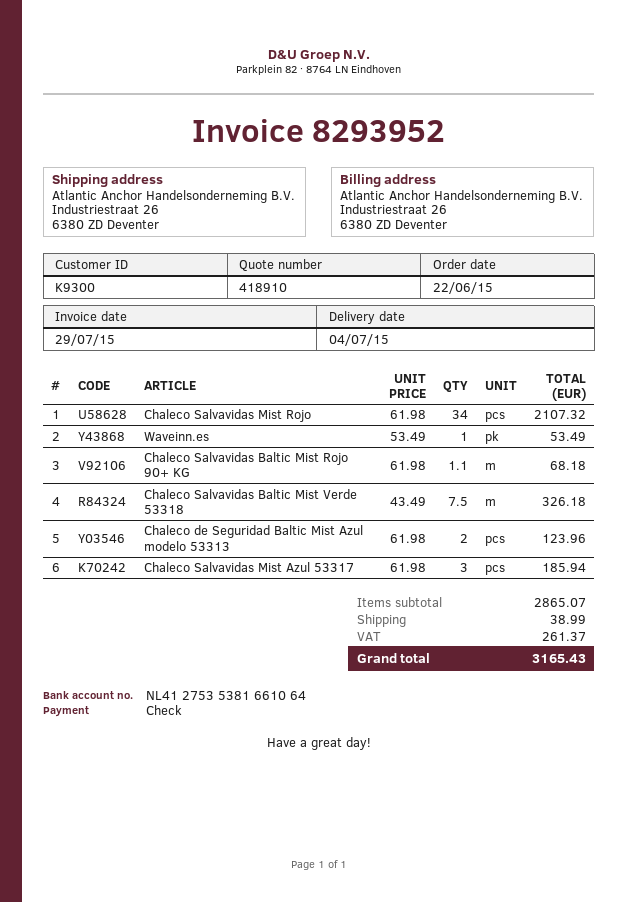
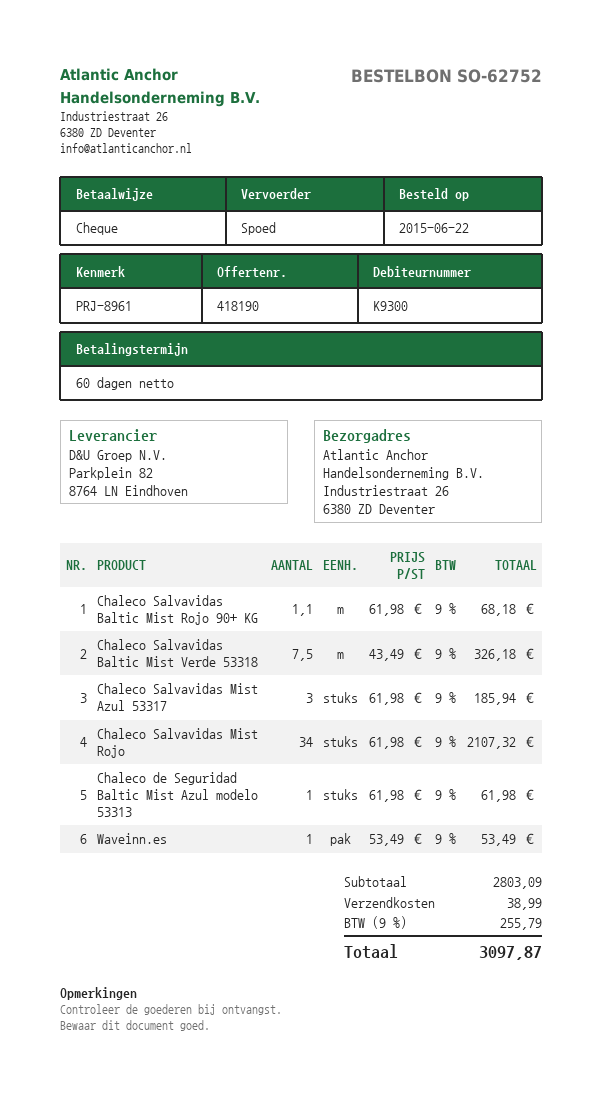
quote number: 418910 -> 418190
Chaleco de Seguridad Baltic Mist Azul modelo 53313: 2 x 61.98 = 123.96 -> 1 x 61.98 = 61.98
subtotal: 2865.07 -> 2803.09
tax: 261.37 -> 255.79
total: 3165.43 -> 3097.87

